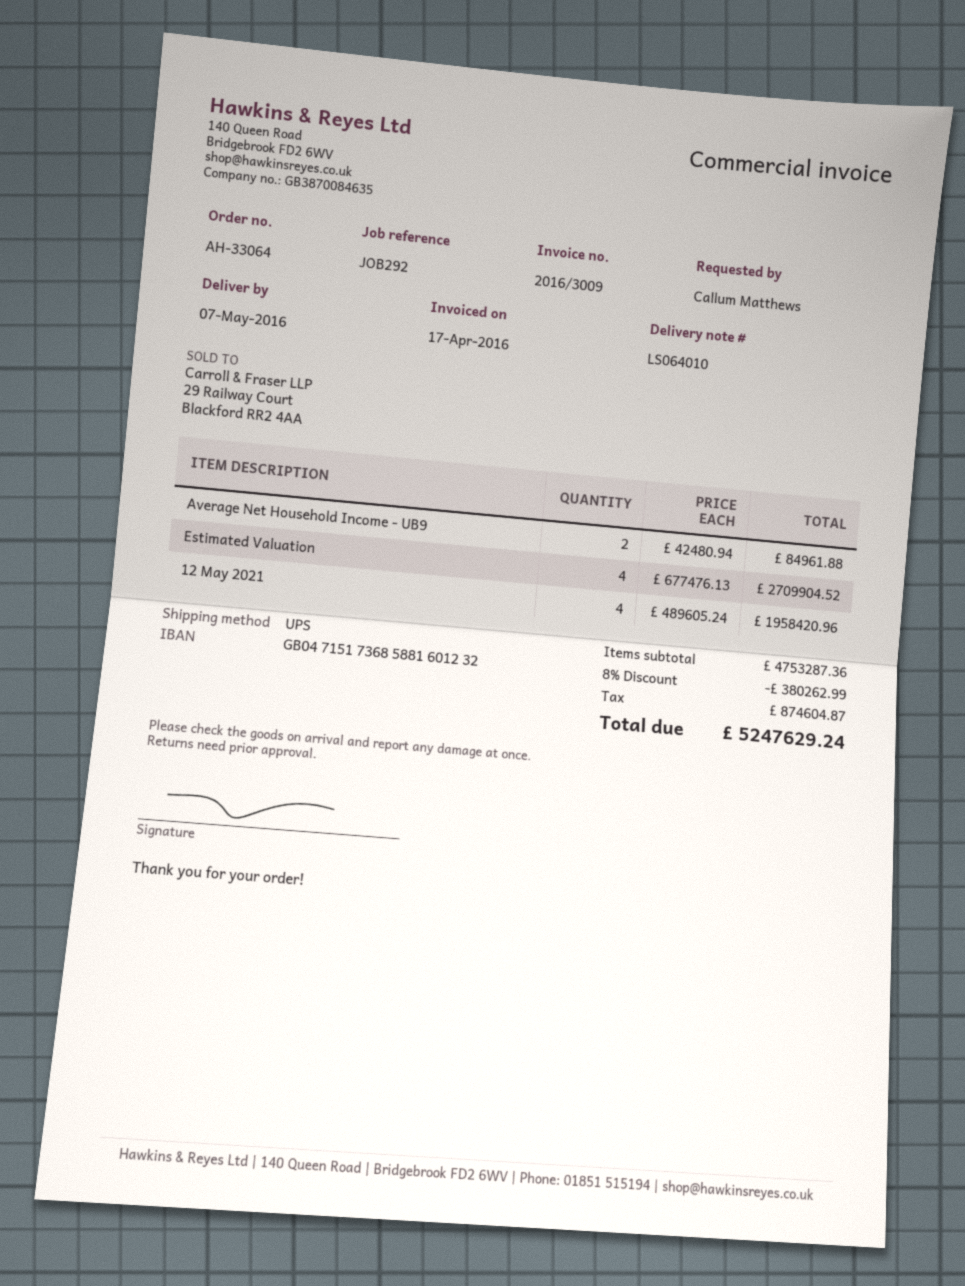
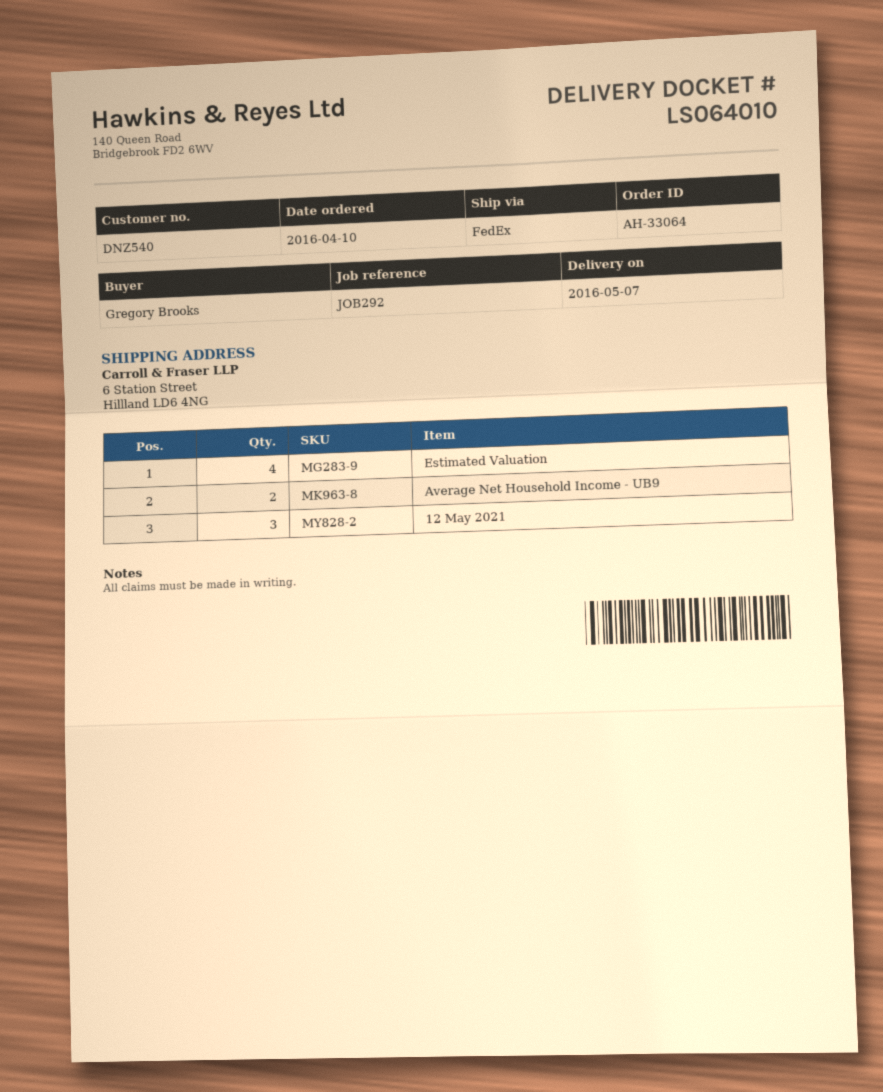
ordered by: Callum Matthews -> Gregory Brooks
shipping method: UPS -> FedEx
12 May 2021: 4 -> 3

